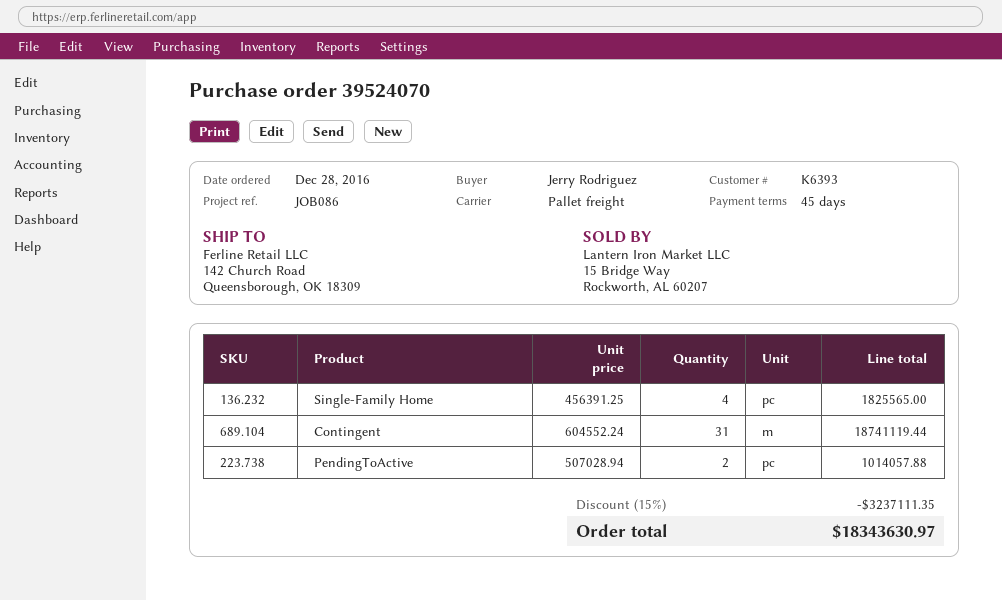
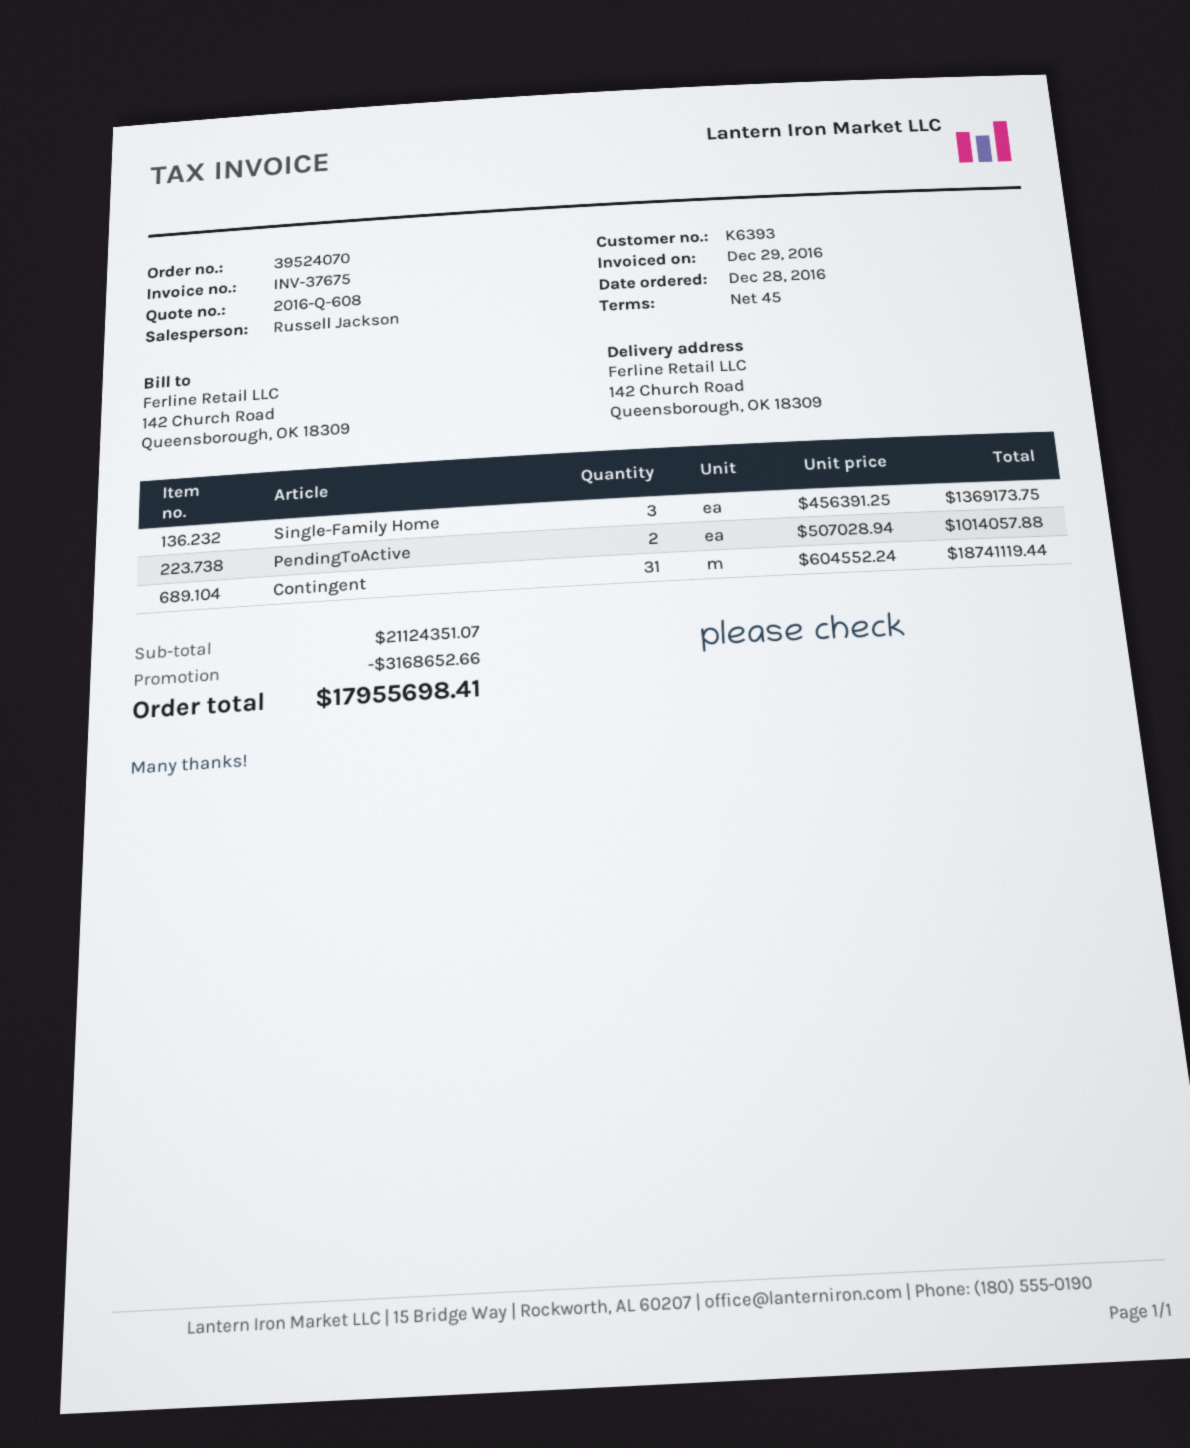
Single-Family Home: 4 x 456391.25 = 1825565.00 -> 3 x 456391.25 = 1369173.75
discount: 3237111.35 -> 3168652.66
total: 18343630.97 -> 17955698.41

